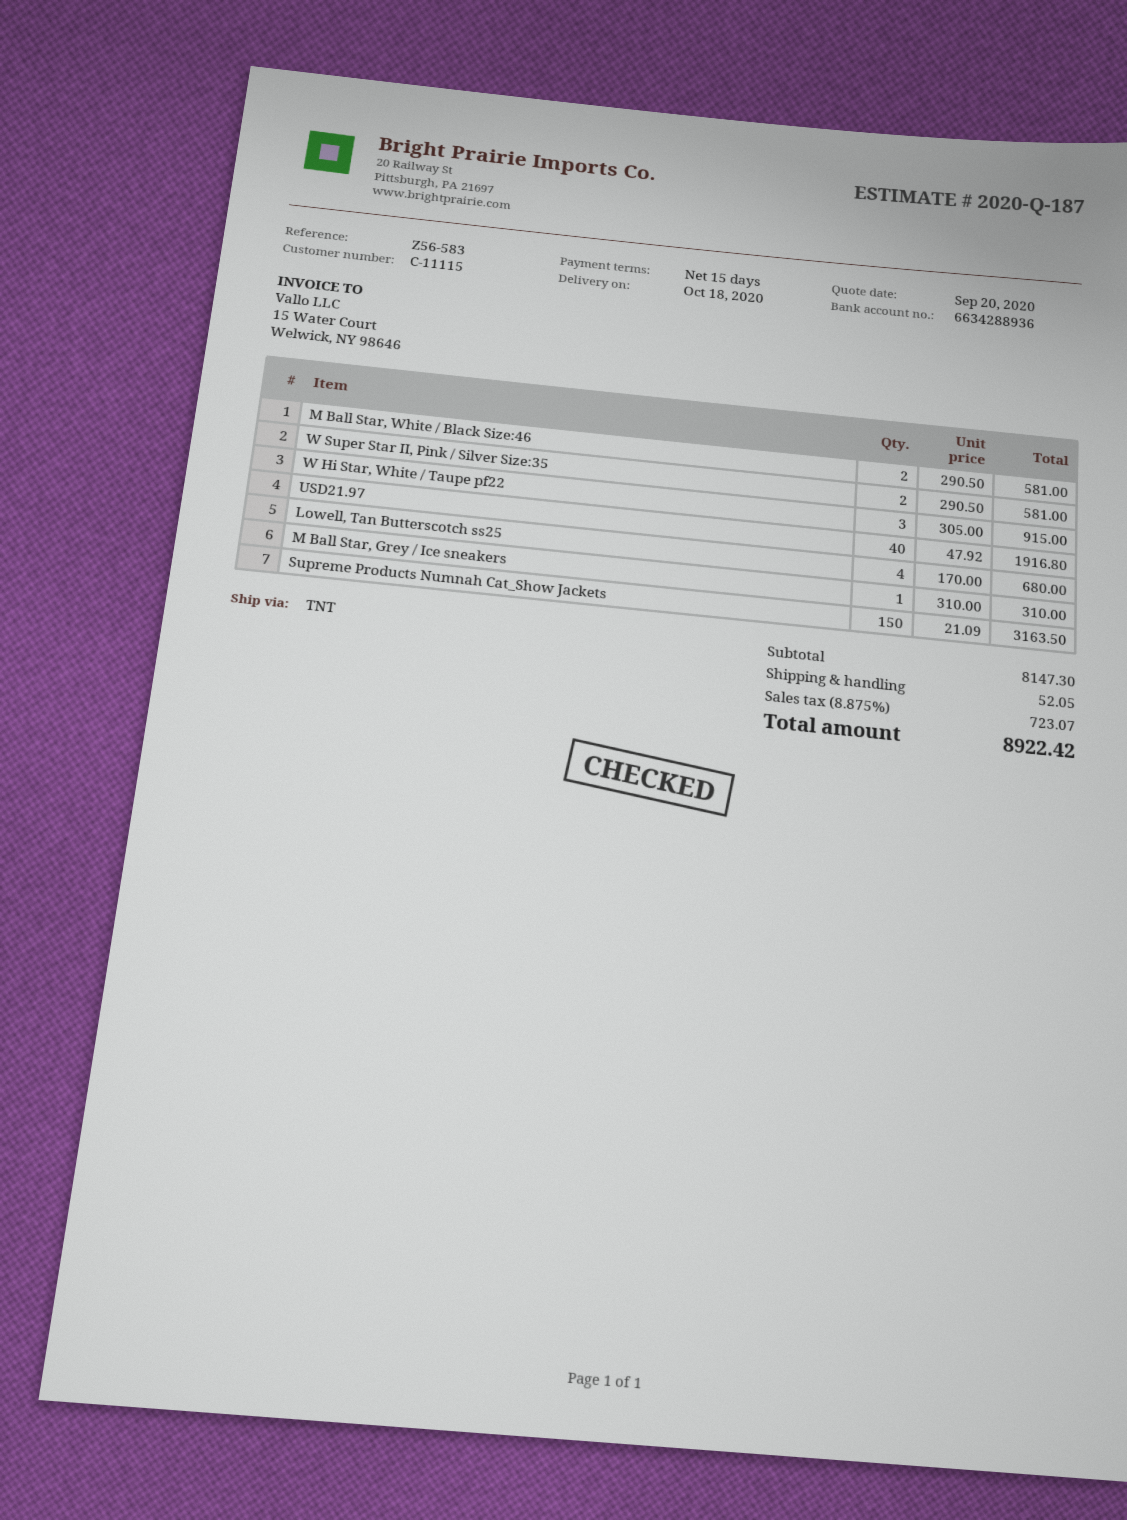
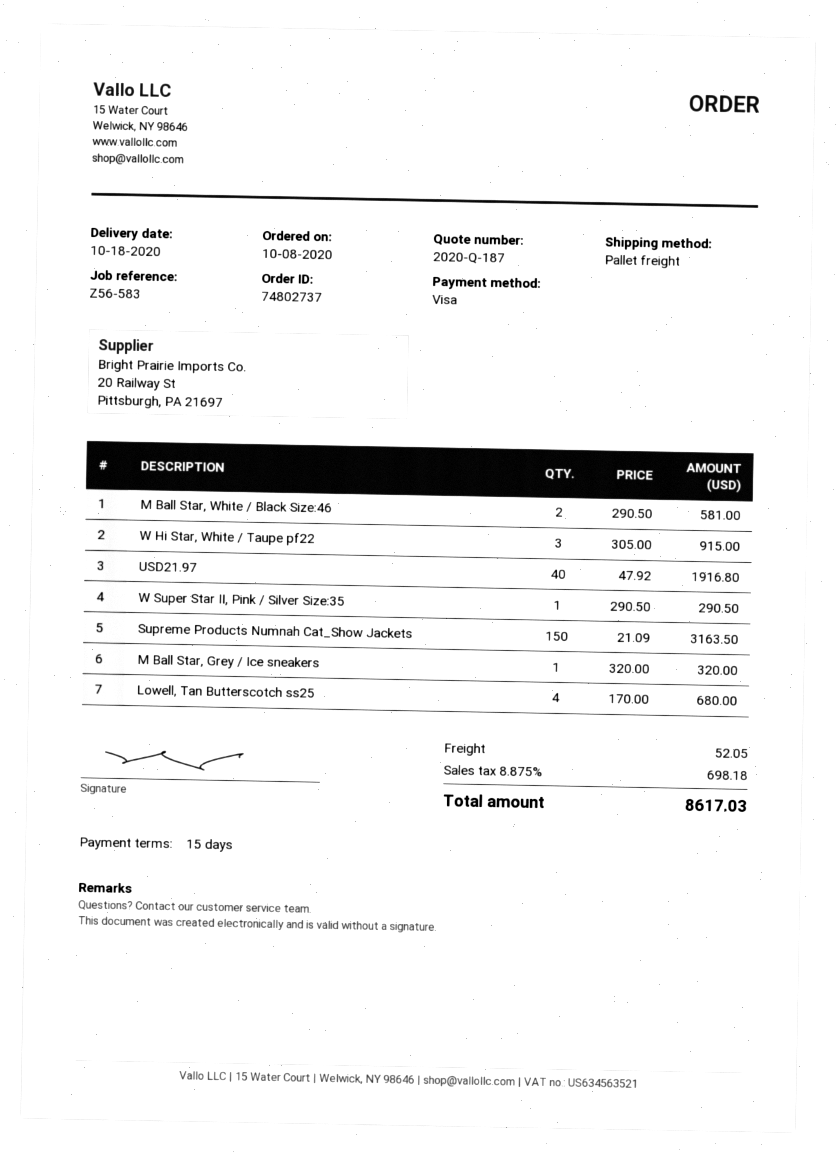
shipping method: TNT -> pallet freight
W Super Star II, Pink / Silver Size:35: 2 x 290.50 = 581.00 -> 1 x 290.50 = 290.50
M Ball Star, Grey / Ice sneakers: 1 x 310.00 = 310.00 -> 1 x 320.00 = 320.00
tax: 8.875% = 723.07 -> 8.875% = 698.18
total: 8922.42 -> 8617.03

